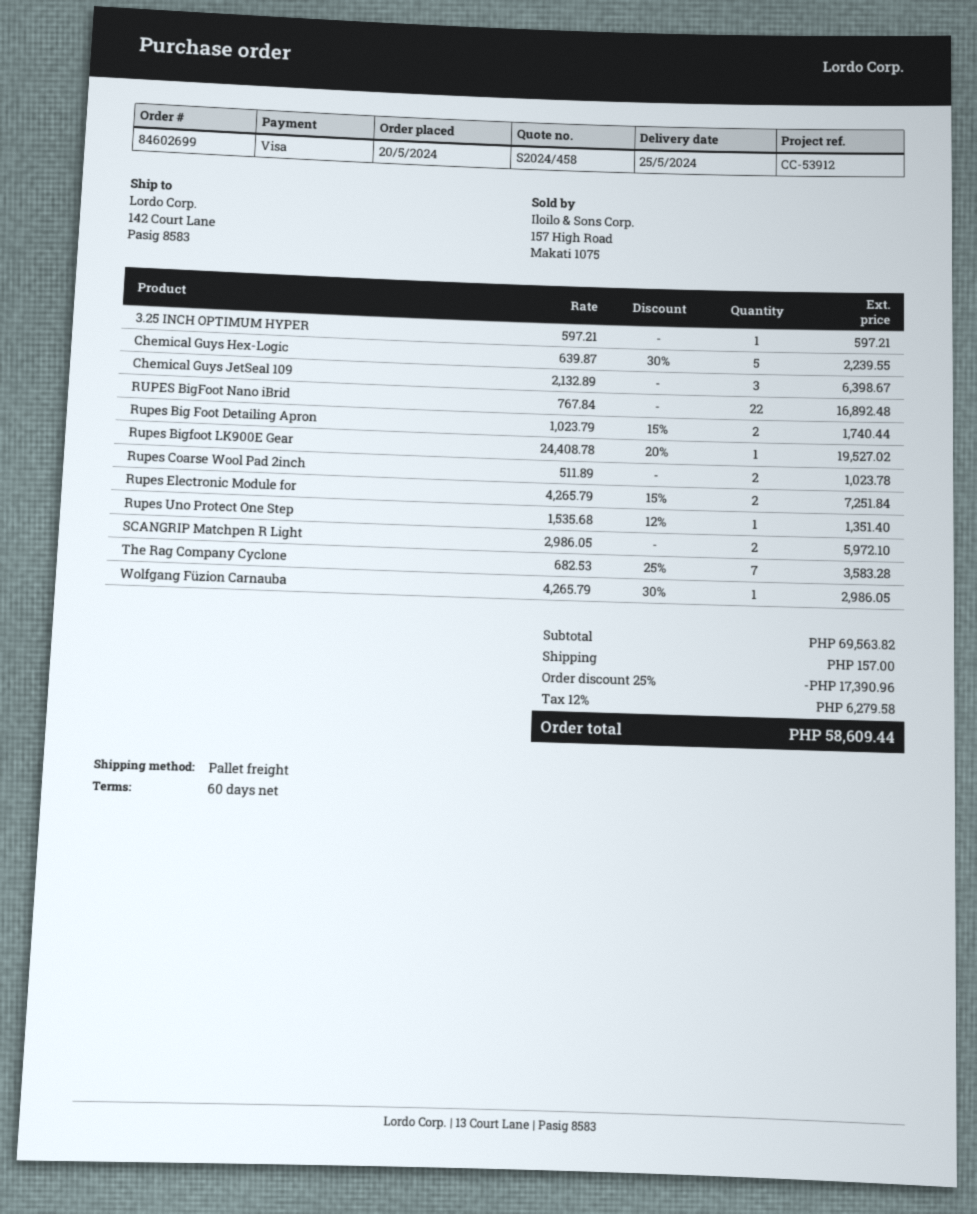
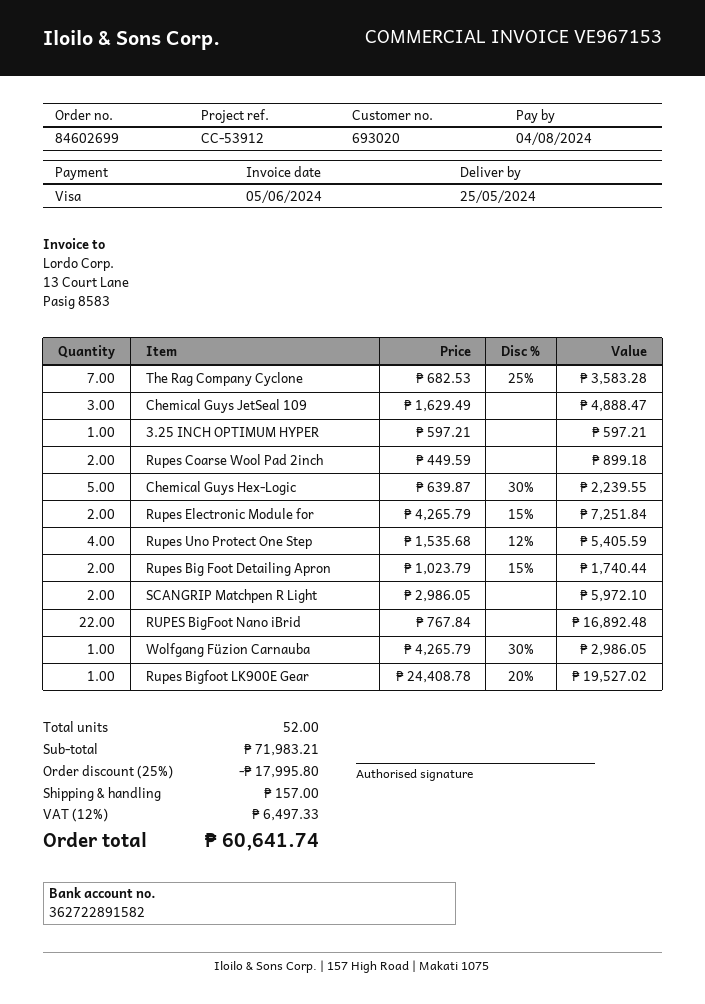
Chemical Guys JetSeal 109: 3 x 2132.89 = 6398.67 -> 3 x 1629.49 = 4888.47
Rupes Coarse Wool Pad 2inch: 2 x 511.89 = 1023.78 -> 2 x 449.59 = 899.18
Rupes Uno Protect One Step: 1 x 1535.68 - 12% = 1351.40 -> 4 x 1535.68 - 12% = 5405.59
subtotal: 69563.82 -> 71983.21
discount: 25% = 17390.96 -> 25% = 17995.80
tax: 12% = 6279.58 -> 12% = 6497.33
total: 58609.44 -> 60641.74

